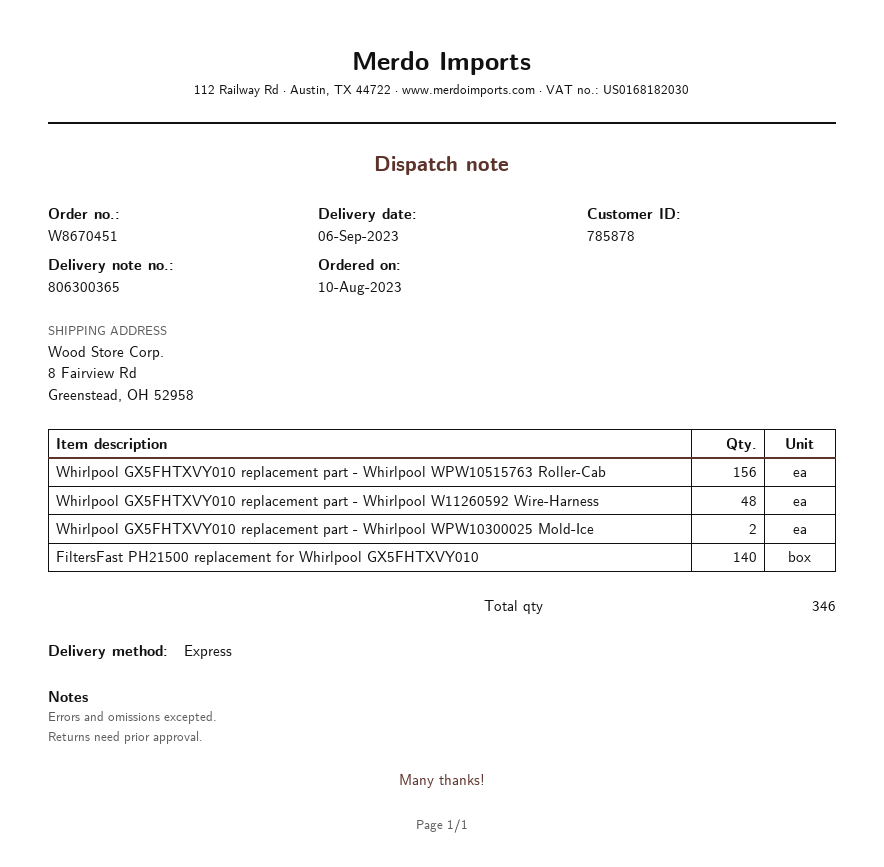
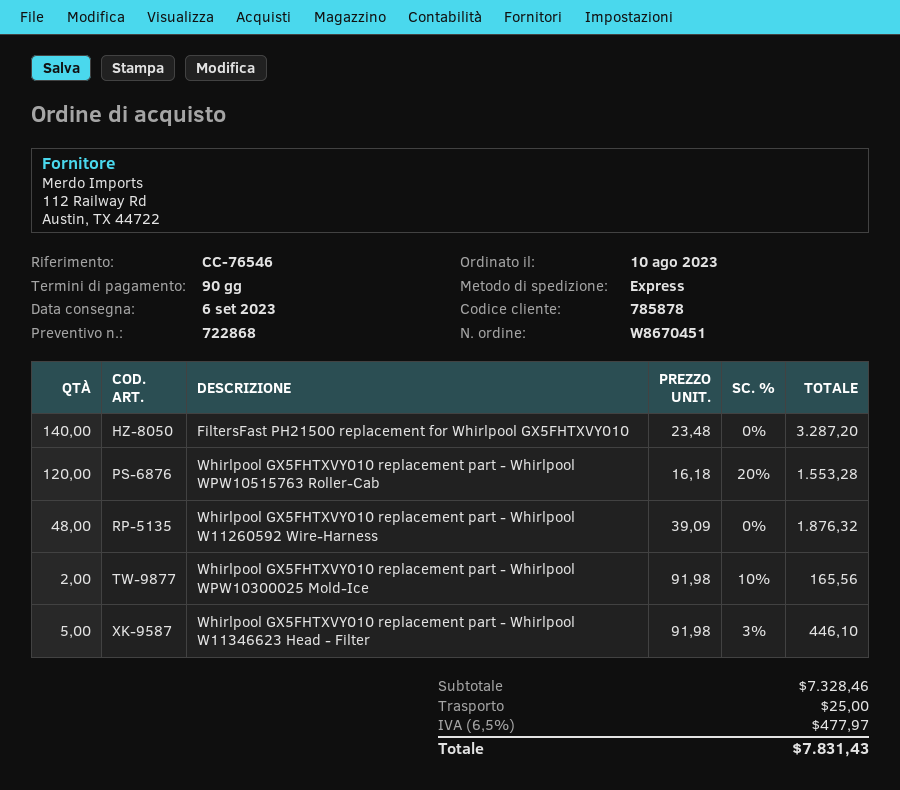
Whirlpool GX5FHTXVY010 replacement part - Whirlpool WPW10515763 Roller-Cab: 156 -> 120
Whirlpool GX5FHTXVY010 replacement part - Whirlpool W11346623 Head - Filter: none -> 5

